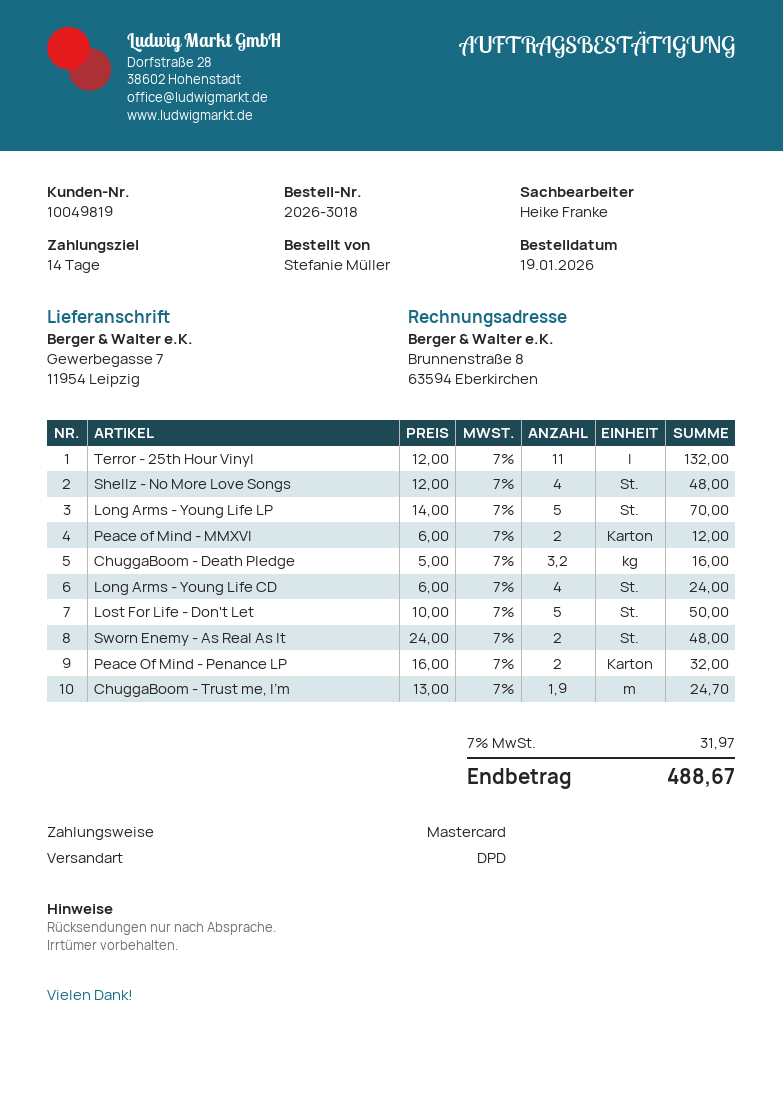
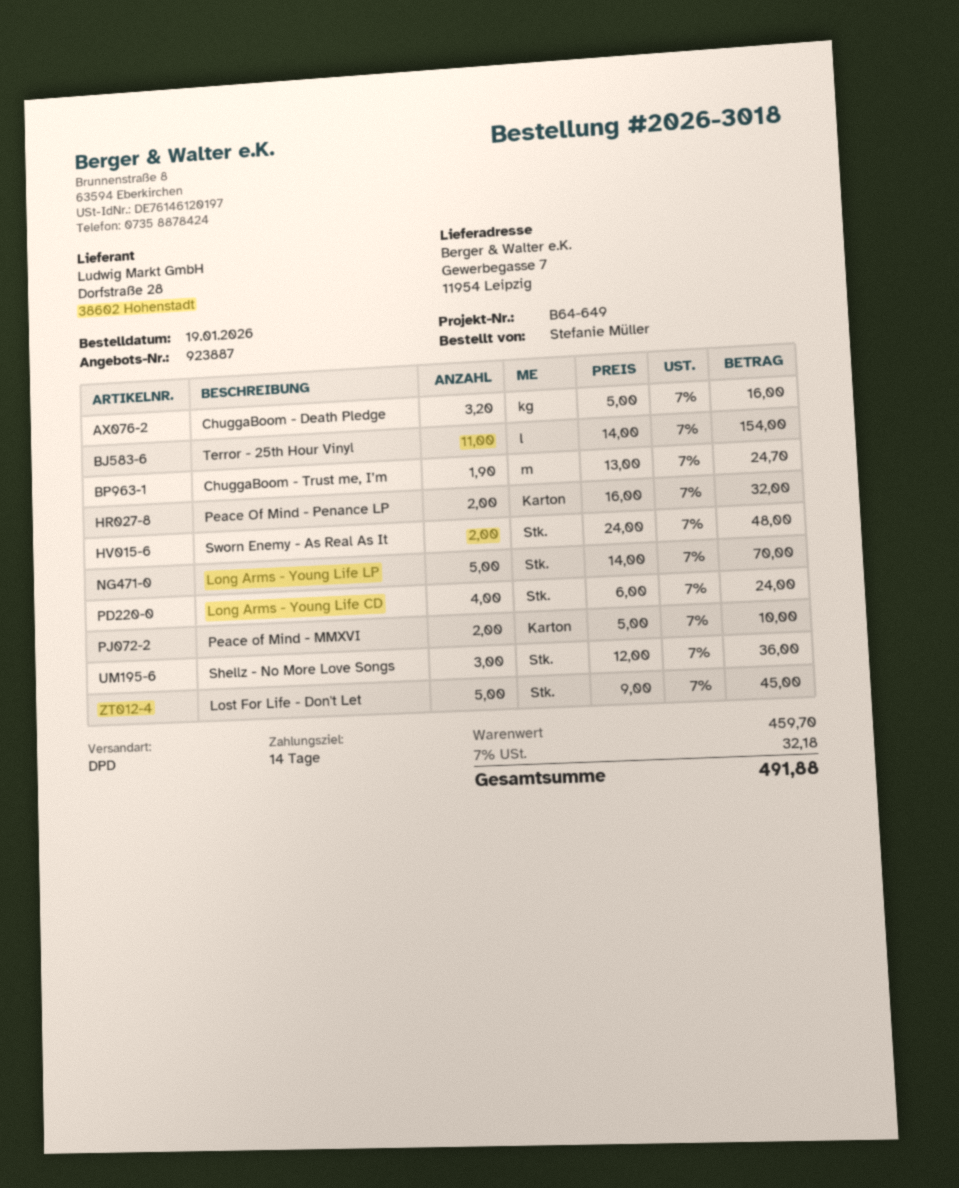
Terror - 25th Hour Vinyl: 11 x 12.00 = 132.00 -> 11 x 14.00 = 154.00
Shellz - No More Love Songs: 4 x 12.00 = 48.00 -> 3 x 12.00 = 36.00
Peace of Mind - MMXVI: 2 x 6.00 = 12.00 -> 2 x 5.00 = 10.00
Lost For Life - Don't Let: 5 x 10.00 = 50.00 -> 5 x 9.00 = 45.00
tax: 7% = 31.97 -> 7% = 32.18
total: 488.67 -> 491.88

